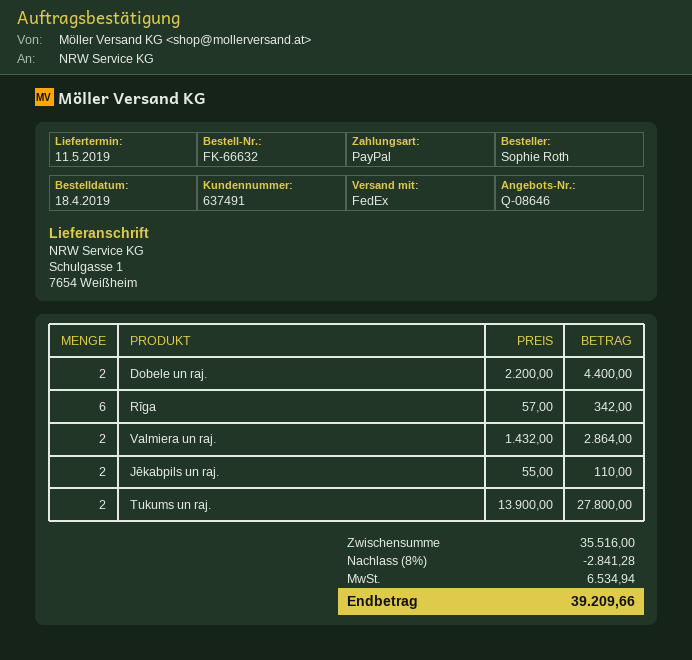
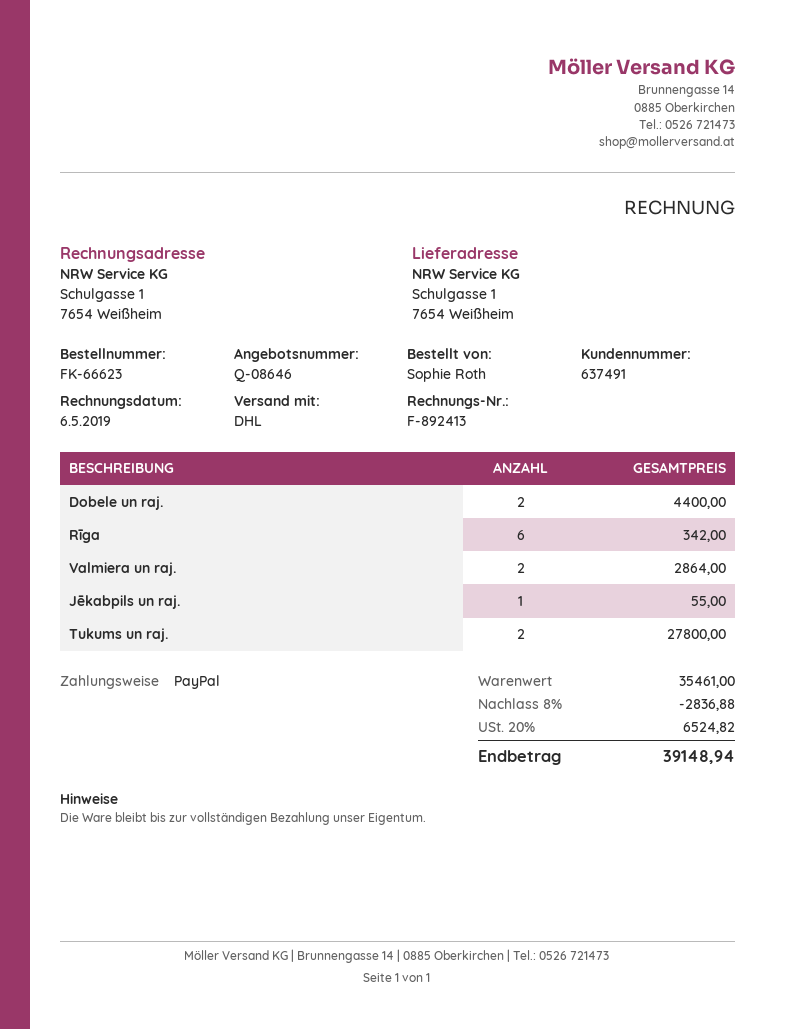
order number: FK-66632 -> FK-66623
shipping method: FedEx -> DHL
Jēkabpils un raj.: 2 for 110.00 -> 1 for 55.00
subtotal: 35516.00 -> 35461.00
discount: 8% = 2841.28 -> 8% = 2836.88
tax: 6534.94 -> 6524.82
total: 39209.66 -> 39148.94

